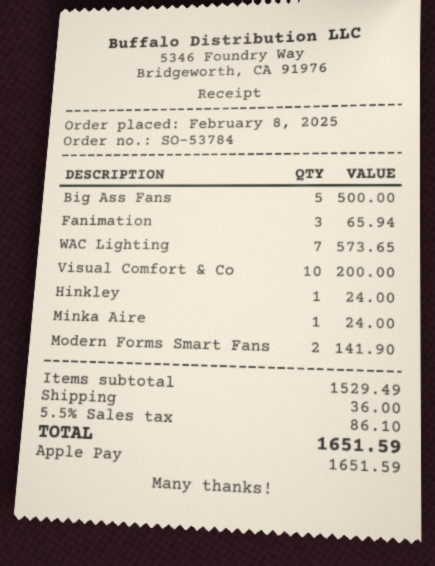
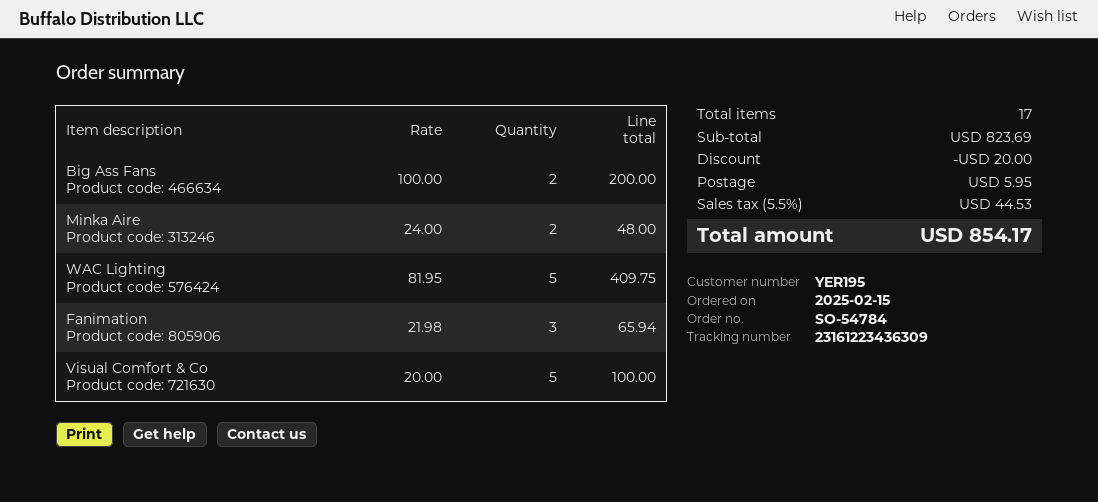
order number: SO-53784 -> SO-54784
order date: 2025-02-08 -> 2025-02-15
Big Ass Fans: 5 for 500.00 -> 2 for 200.00
WAC Lighting: 7 for 573.65 -> 5 for 409.75
Visual Comfort & Co: 10 for 200.00 -> 5 for 100.00
Hinkley: 1 for 24.00 -> none
Minka Aire: 1 for 24.00 -> 2 for 48.00
Modern Forms Smart Fans: 2 for 141.90 -> none
subtotal: 1529.49 -> 823.69
discount: none -> 20.00
shipping: 36.00 -> 5.95
tax: 5.5% = 86.10 -> 5.5% = 44.53
total: 1651.59 -> 854.17

